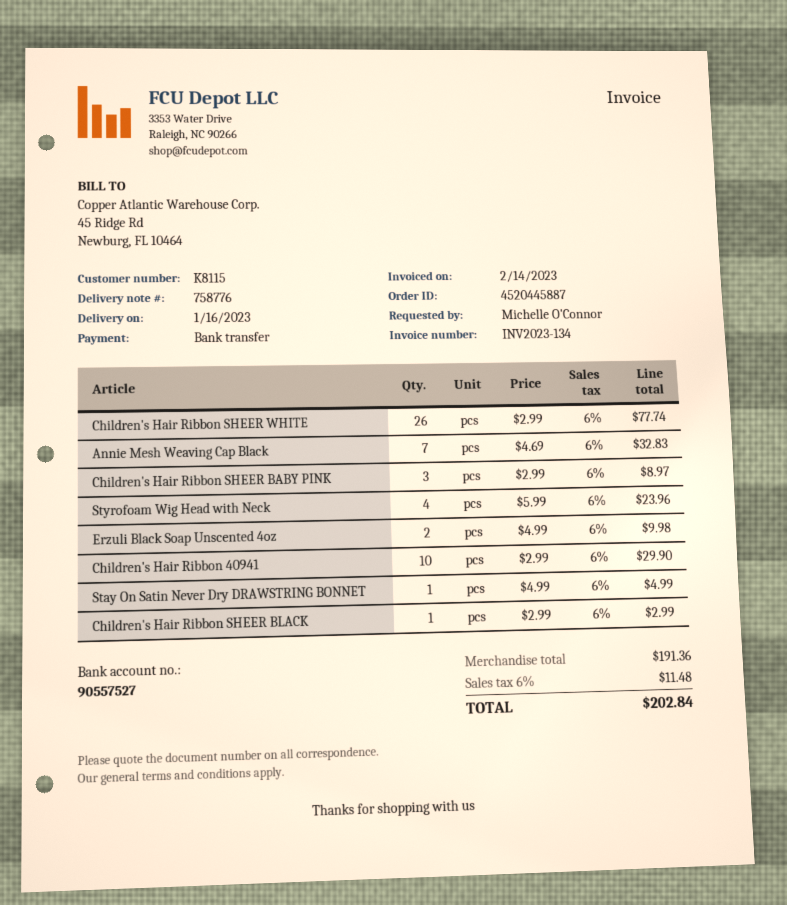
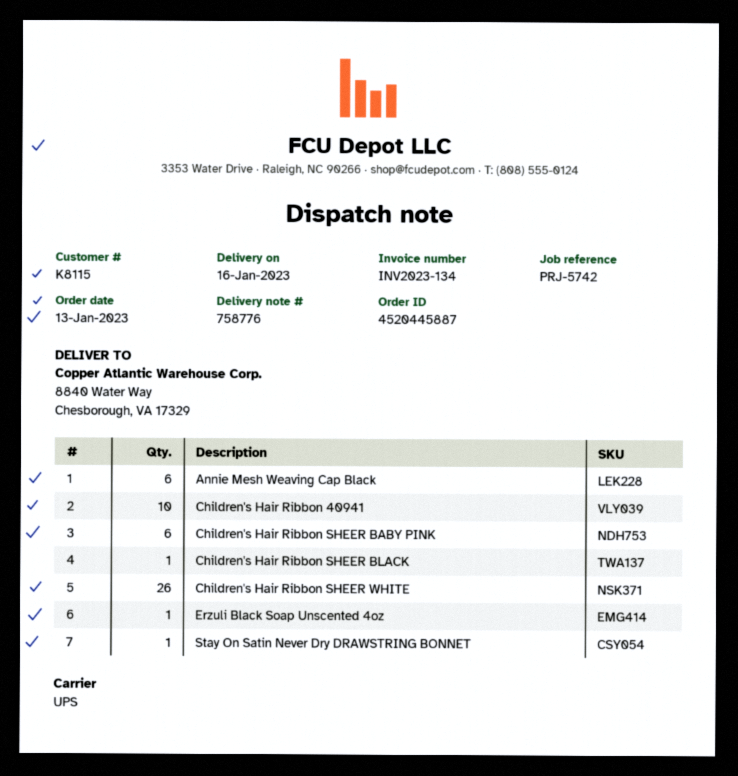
Annie Mesh Weaving Cap Black: 7 -> 6
Children's Hair Ribbon SHEER BABY PINK: 3 -> 6
Styrofoam Wig Head with Neck: 4 -> none
Erzuli Black Soap Unscented 4oz: 2 -> 1

